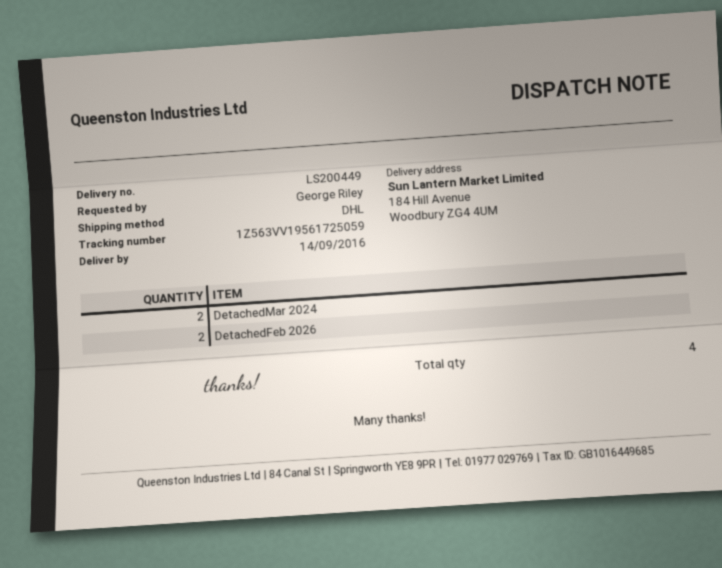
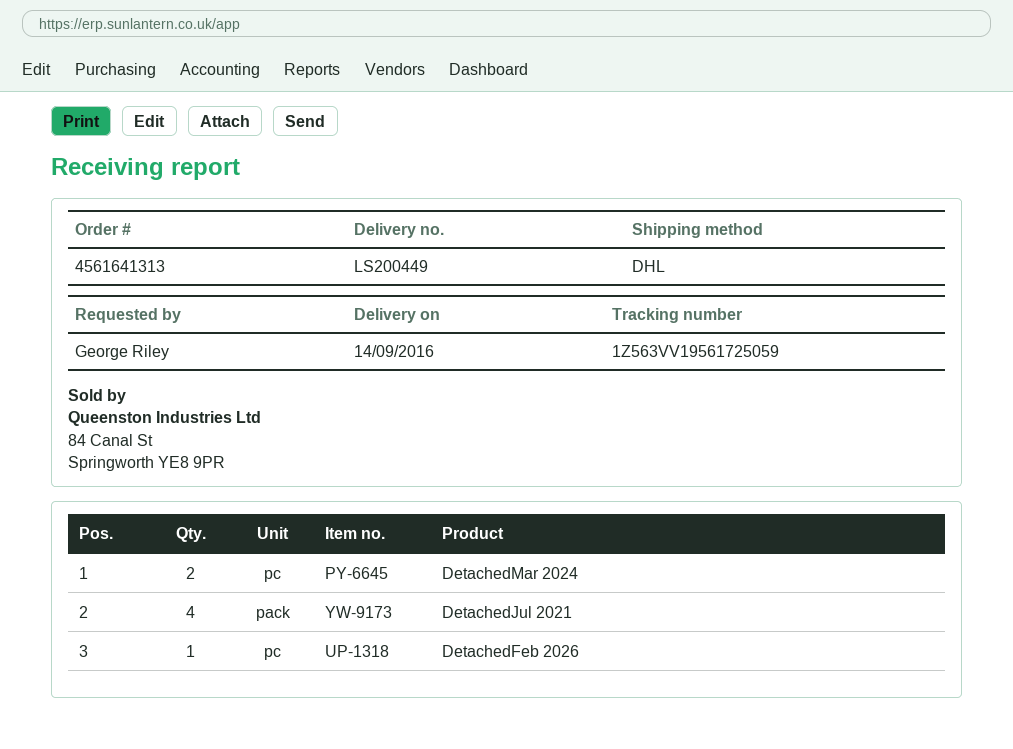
DetachedFeb 2026: 2 -> 1
DetachedJul 2021: none -> 4

